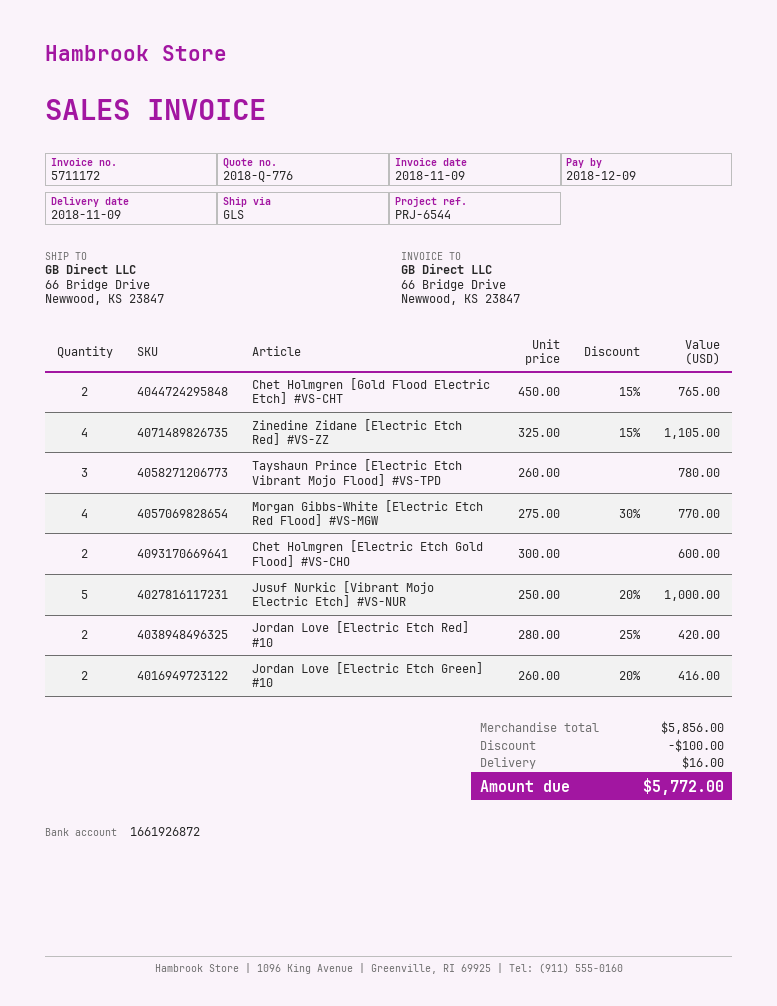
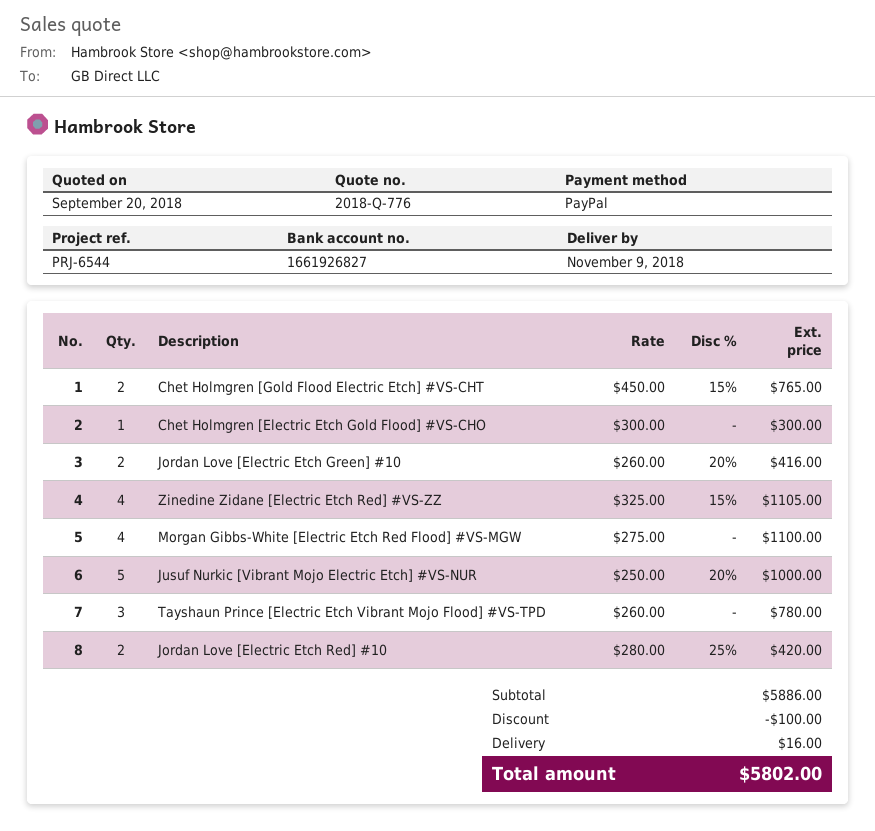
bank account: 1661926872 -> 1661926827
Morgan Gibbs-White [Electric Etch Red Flood] #VS-MGW: 4 x 275.00 - 30% = 770.00 -> 4 x 275.00 = 1100.00
Chet Holmgren [Electric Etch Gold Flood] #VS-CHO: 2 x 300.00 = 600.00 -> 1 x 300.00 = 300.00
subtotal: 5856.00 -> 5886.00
total: 5772.00 -> 5802.00

